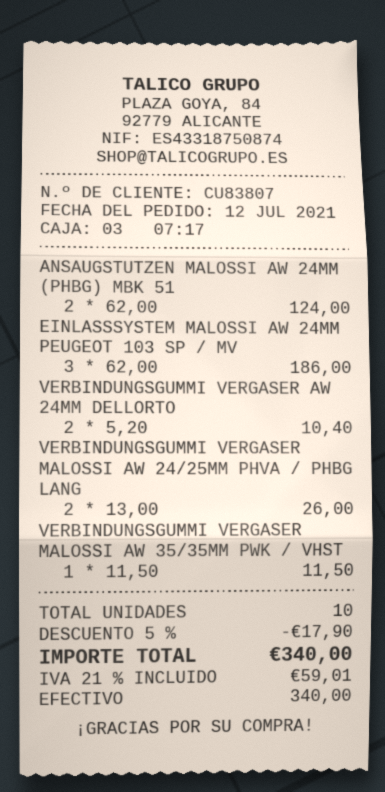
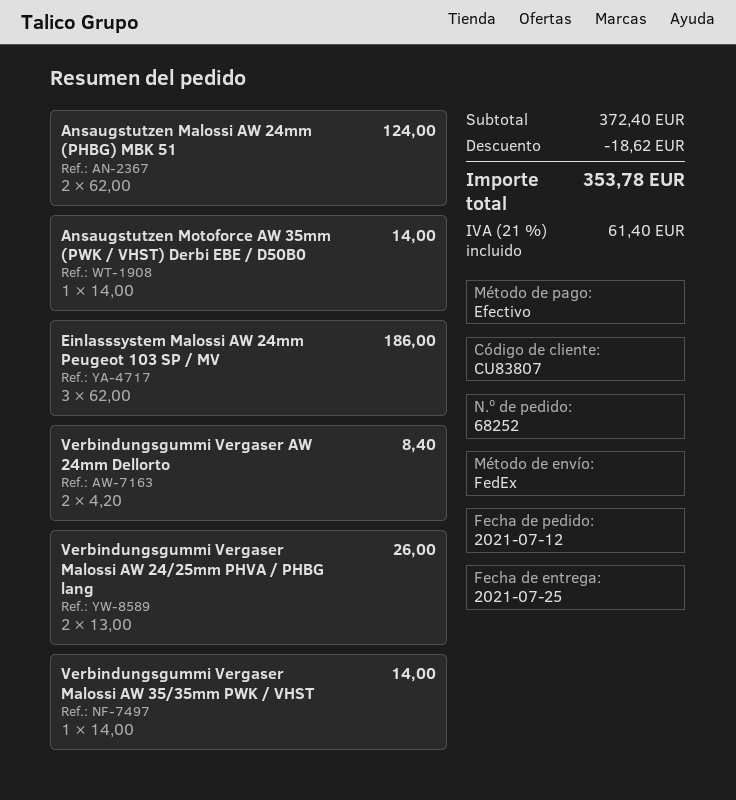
VERBINDUNGSGUMMI VERGASER AW 24MM DELLORTO: 2 x 5.20 = 10.40 -> 2 x 4.20 = 8.40
VERBINDUNGSGUMMI VERGASER MALOSSI AW 35/35MM PWK / VHST: 1 x 11.50 = 11.50 -> 1 x 14.00 = 14.00
Ansaugstutzen Motoforce AW 35mm (PWK / VHST) Derbi EBE / D50B0: none -> 1 x 14.00 = 14.00
discount: 17.90 -> 18.62
tax: 21% = 59.01 -> 21% = 61.40
total: 340.00 -> 353.78

